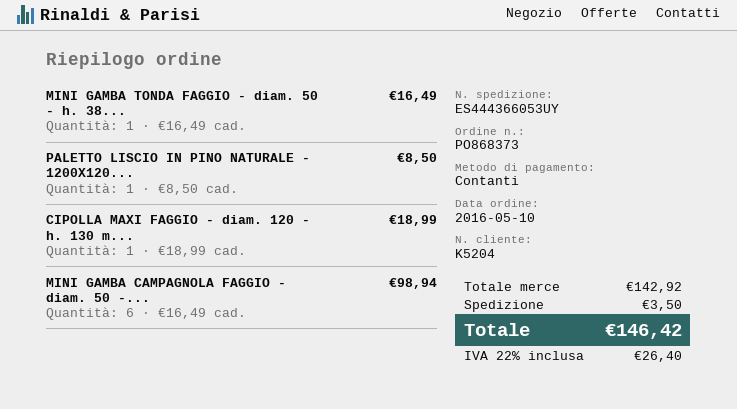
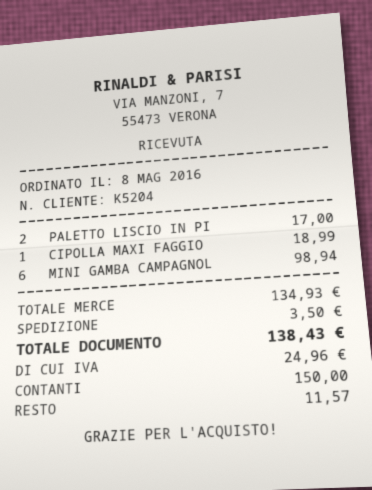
order date: 2016-05-10 -> 2016-05-08
MINI GAMBA TONDA FAGGIO - diam. 50 - h. 38...: 1 for 16.49 -> none
PALETTO LISCIO IN PINO NATURALE - 1200X120...: 1 for 8.50 -> 2 for 17.00
subtotal: 142.92 -> 134.93
tax: 26.40 -> 24.96
total: 146.42 -> 138.43

